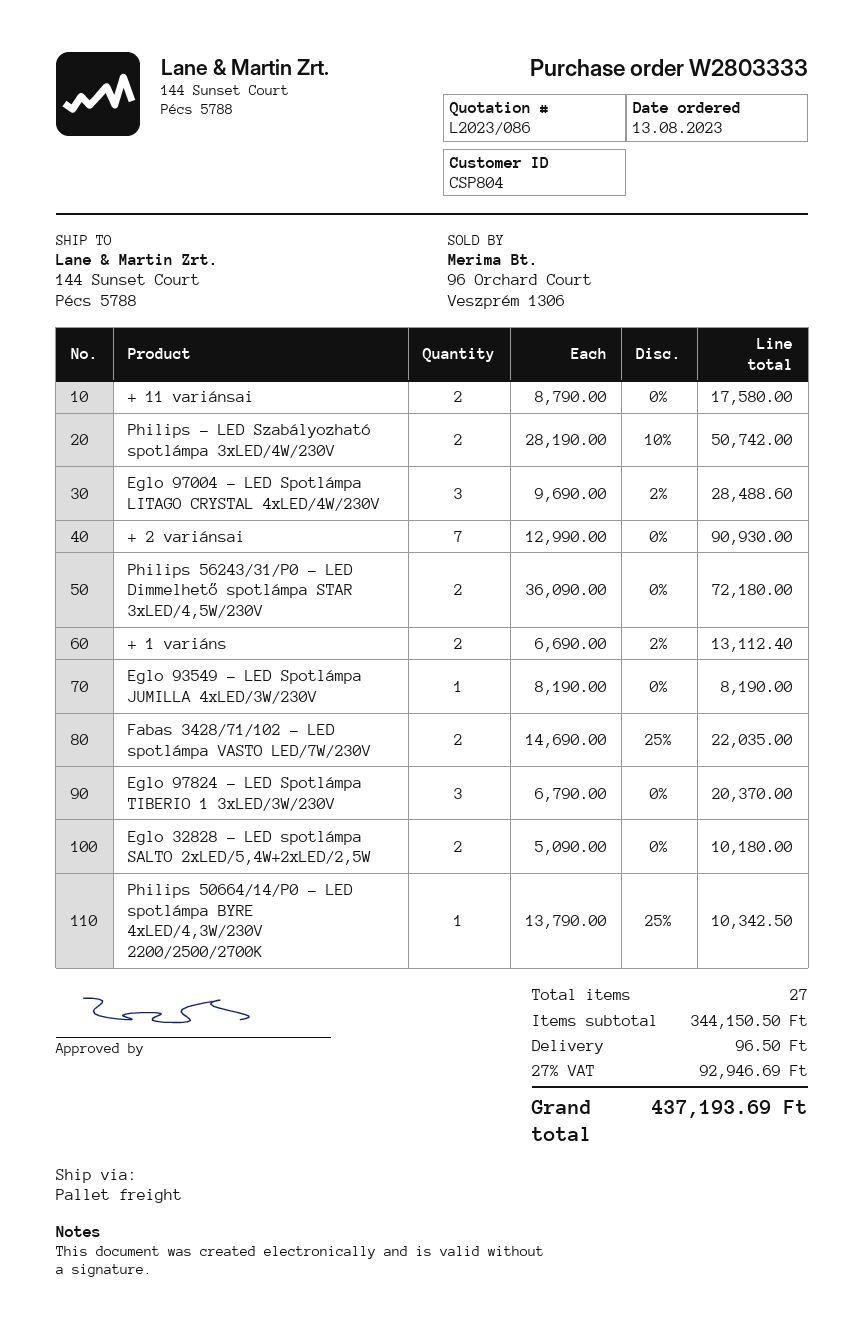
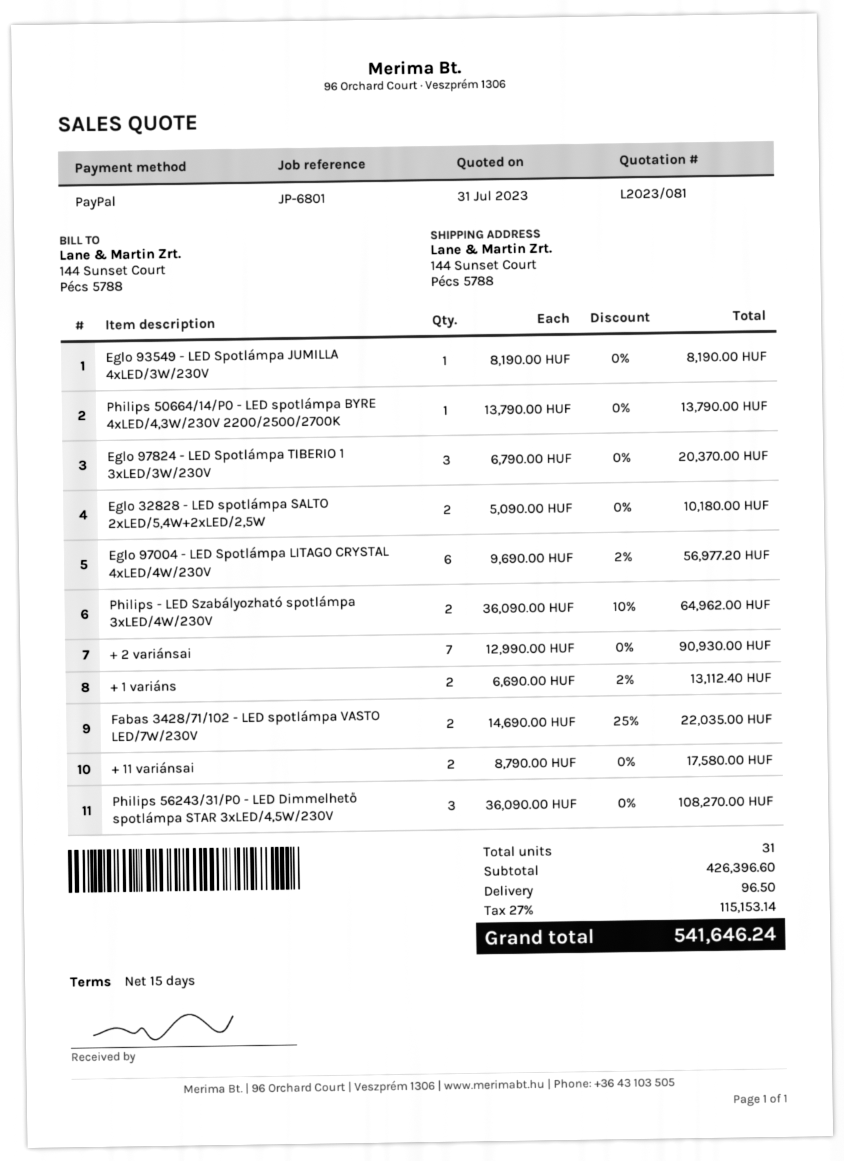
quote number: L2023/086 -> L2023/081
Philips - LED Szabályozható spotlámpa 3xLED/4W/230V: 2 x 28190.00 - 10% = 50742.00 -> 2 x 36090.00 - 10% = 64962.00
Eglo 97004 - LED Spotlámpa LITAGO CRYSTAL 4xLED/4W/230V: 3 x 9690.00 - 2% = 28488.60 -> 6 x 9690.00 - 2% = 56977.20
Philips 56243/31/P0 - LED Dimmelhető spotlámpa STAR 3xLED/4,5W/230V: 2 x 36090.00 = 72180.00 -> 3 x 36090.00 = 108270.00
Philips 50664/14/P0 - LED spotlámpa BYRE 4xLED/4,3W/230V 2200/2500/2700K: 1 x 13790.00 - 25% = 10342.50 -> 1 x 13790.00 = 13790.00
total quantity: 27 -> 31
subtotal: 344150.50 -> 426396.60
tax: 27% = 92946.69 -> 27% = 115153.14
total: 437193.69 -> 541646.24

